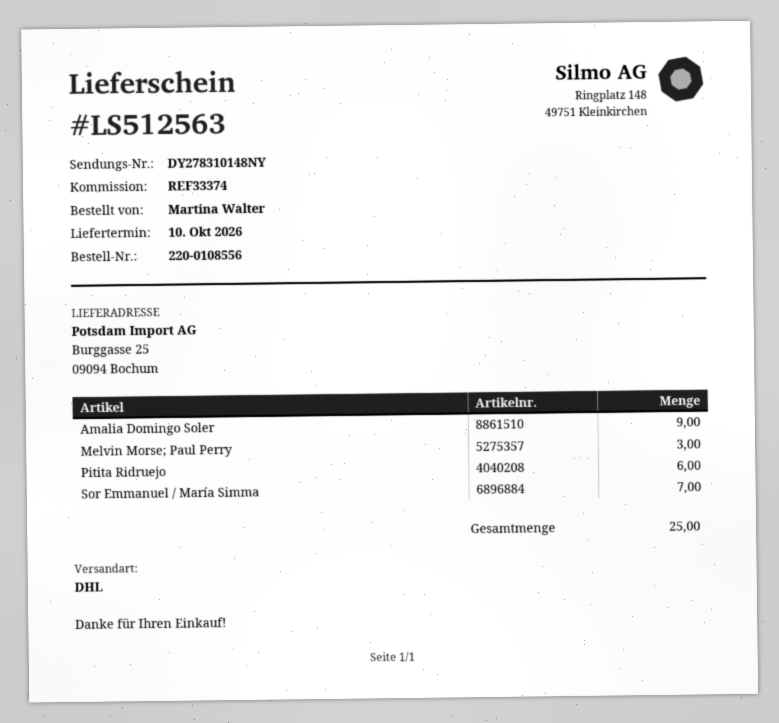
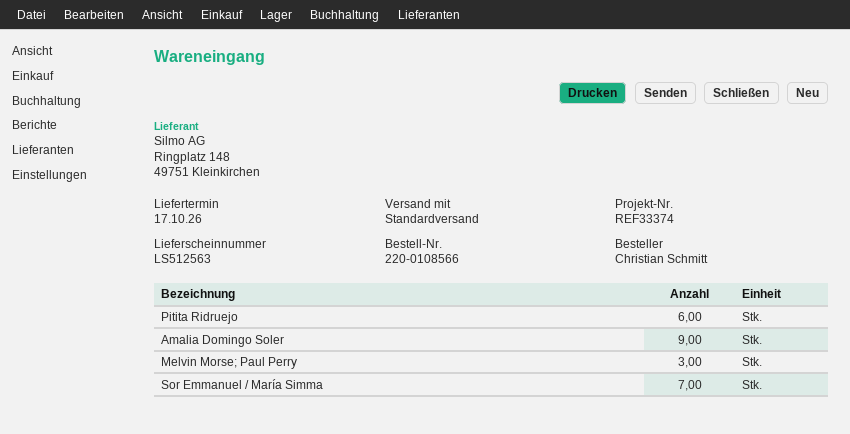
order number: 220-0108556 -> 220-0108566
delivery date: 2026-10-10 -> 2026-10-17
ordered by: Martina Walter -> Christian Schmitt
shipping method: DHL -> standard

